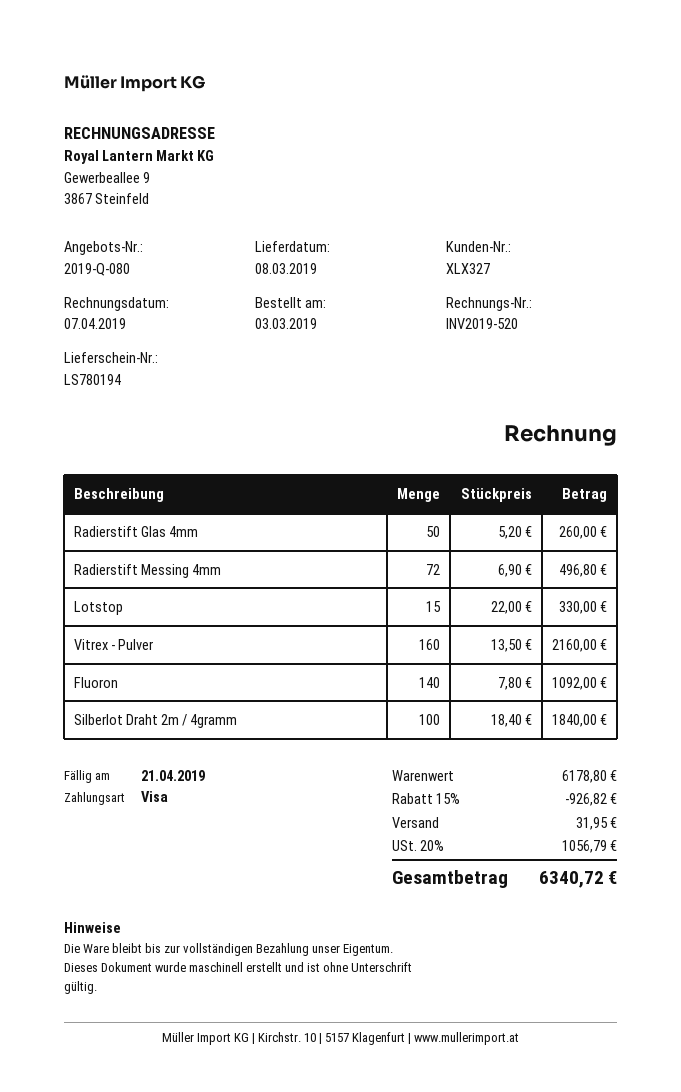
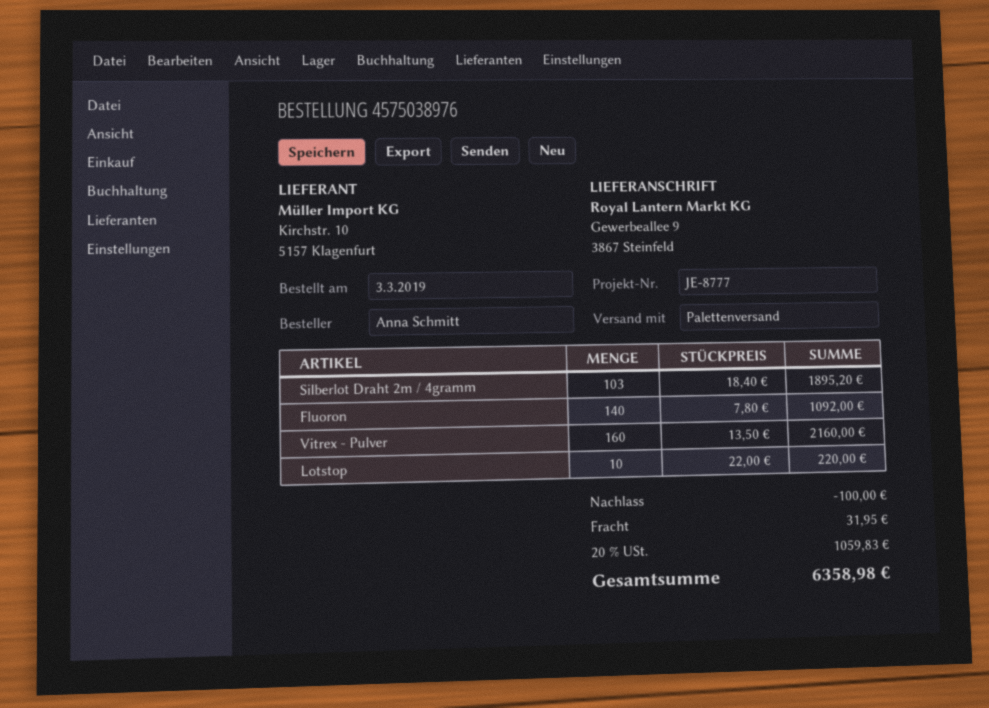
Radierstift Glas 4mm: 50 x 5.20 = 260.00 -> none
Radierstift Messing 4mm: 72 x 6.90 = 496.80 -> none
Lotstop: 15 x 22.00 = 330.00 -> 10 x 22.00 = 220.00
Silberlot Draht 2m / 4gramm: 100 x 18.40 = 1840.00 -> 103 x 18.40 = 1895.20
discount: 926.82 -> 100.00
tax: 20% = 1056.79 -> 20% = 1059.83
total: 6340.72 -> 6358.98

